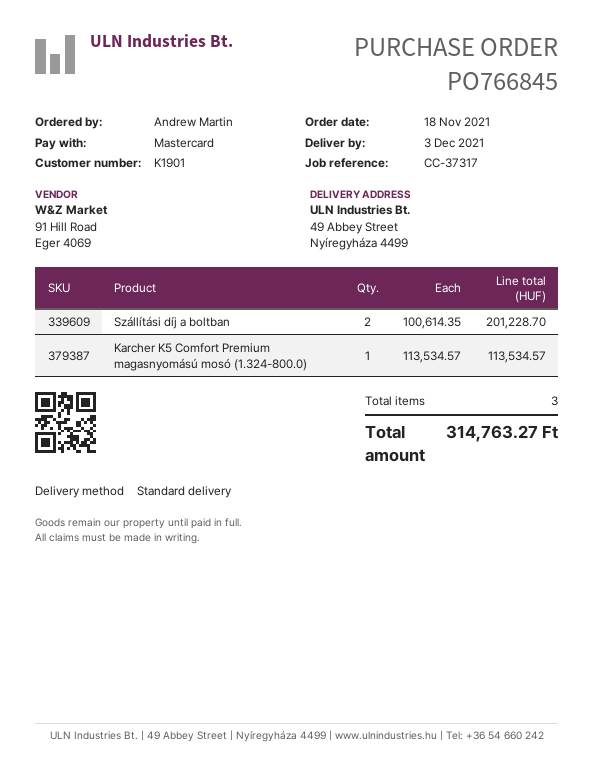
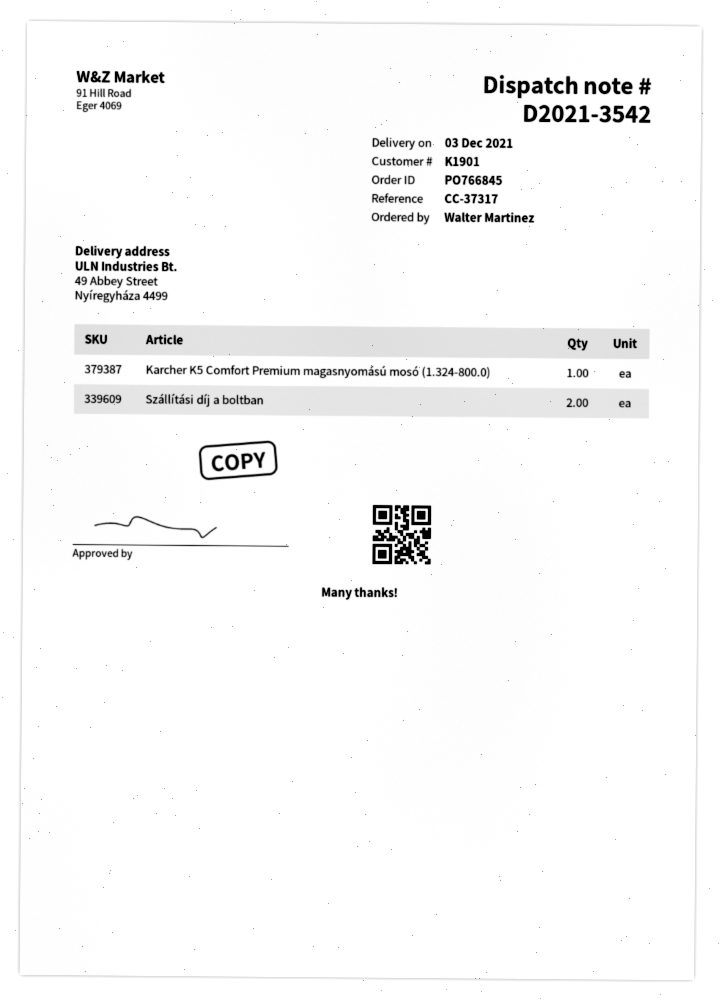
ordered by: Andrew Martin -> Walter Martinez

